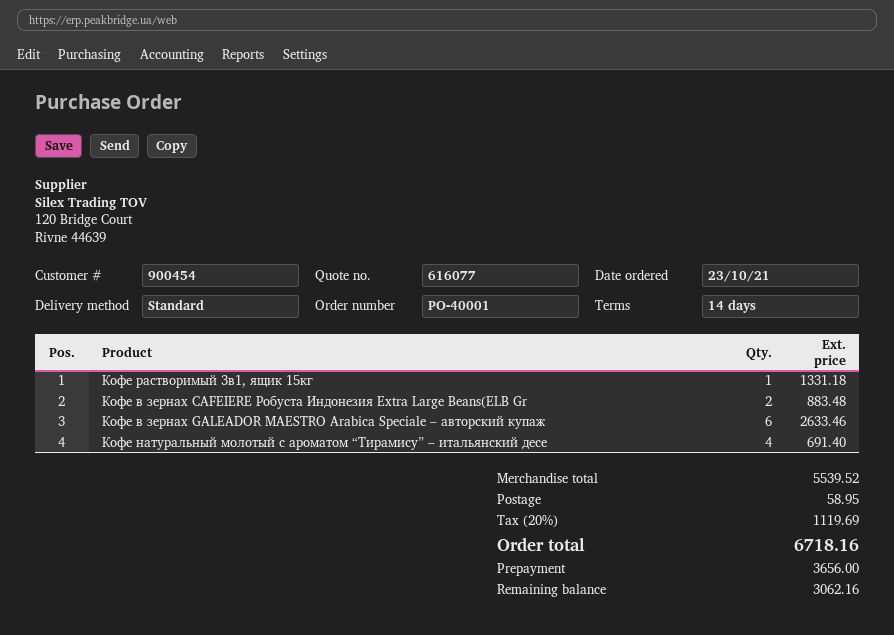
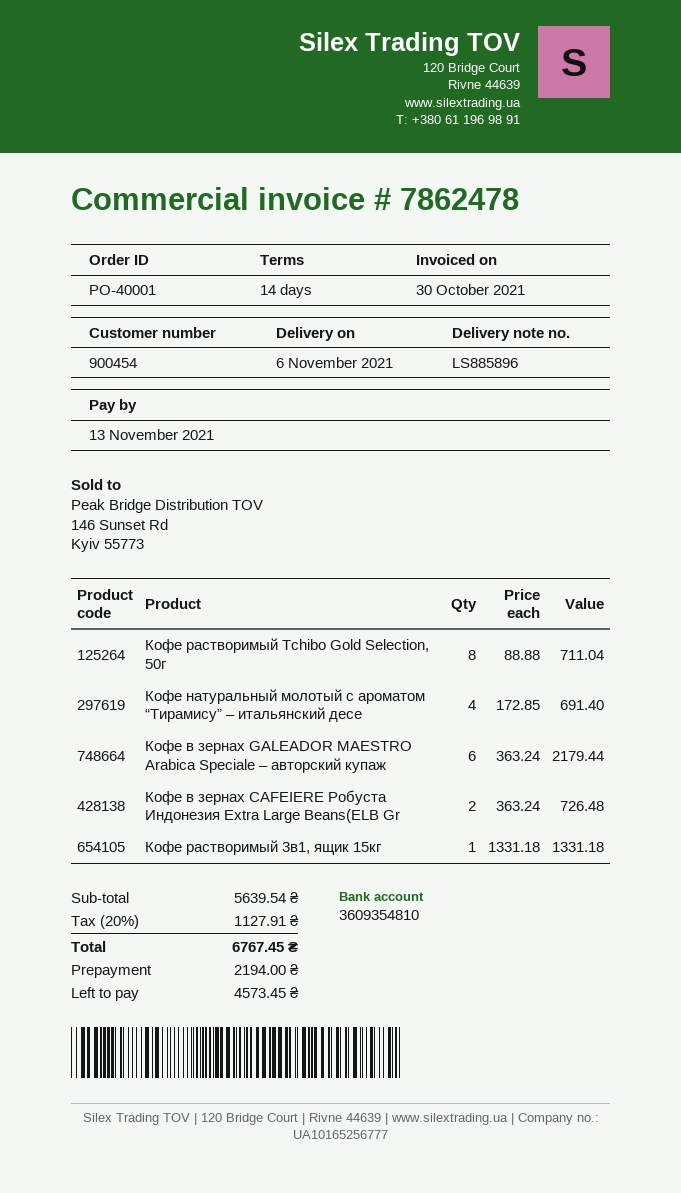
Кофе в зернах CAFEIERE Робуста Индонезия Extra Large Beans(ELB Gr: 2 for 883.48 -> 2 for 726.48
Кофе в зернах GALEADOR MAESTRO Arabica Speciale – авторский купаж: 6 for 2633.46 -> 6 for 2179.44
Кофе растворимый Tchibo Gold Selection, 50г: none -> 8 for 711.04
subtotal: 5539.52 -> 5639.54
shipping: 58.95 -> none
tax: 20% = 1119.69 -> 20% = 1127.91
total: 6718.16 -> 6767.45
deposit: 3656.00 -> 2194.00
balance: 3062.16 -> 4573.45

